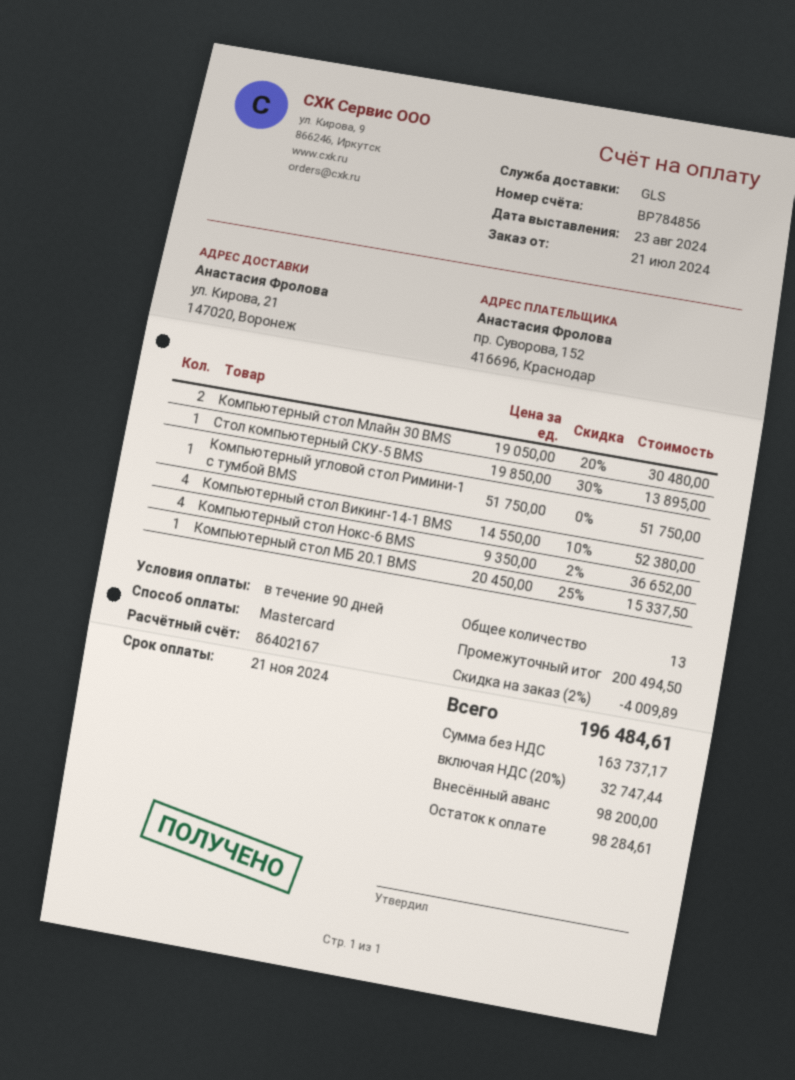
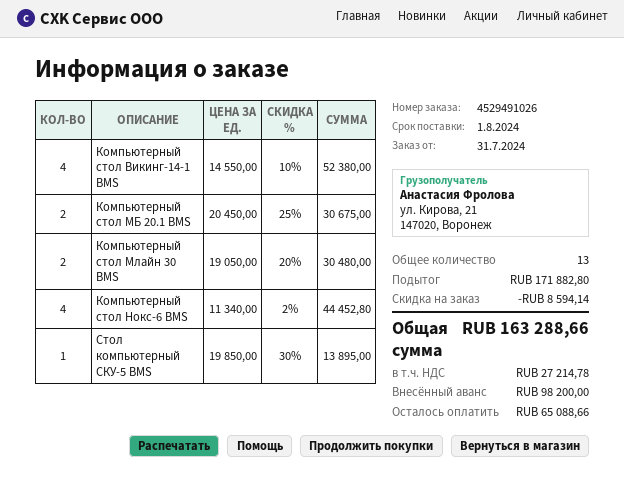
order date: 2024-07-21 -> 2024-07-31
Компьютерный угловой стол Римини-1 с тумбой BMS: 1 x 51750.00 = 51750.00 -> none
Компьютерный стол Нокс-6 BMS: 4 x 9350.00 - 2% = 36652.00 -> 4 x 11340.00 - 2% = 44452.80
Компьютерный стол МБ 20.1 BMS: 1 x 20450.00 - 25% = 15337.50 -> 2 x 20450.00 - 25% = 30675.00
subtotal: 200494.50 -> 171882.80
discount: 4009.89 -> 8594.14
tax: 32747.44 -> 27214.78
total: 196484.61 -> 163288.66
balance: 98284.61 -> 65088.66

